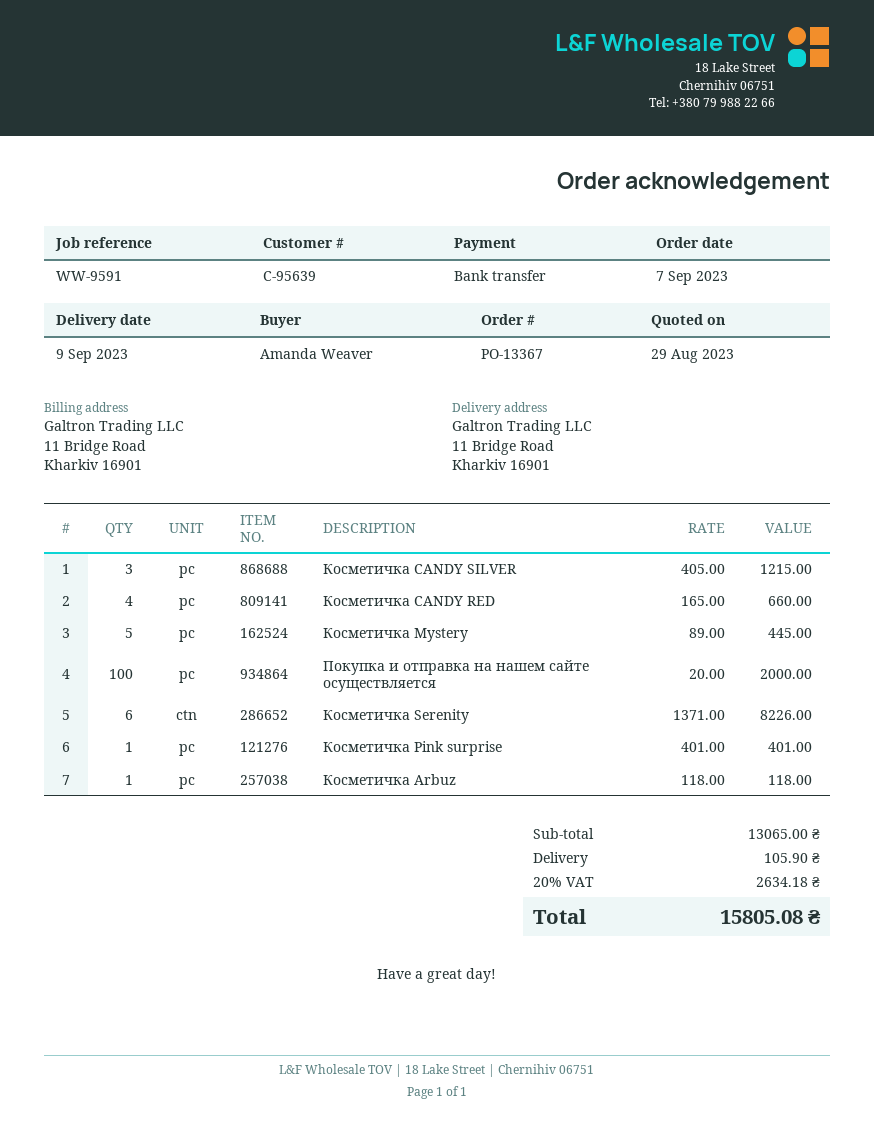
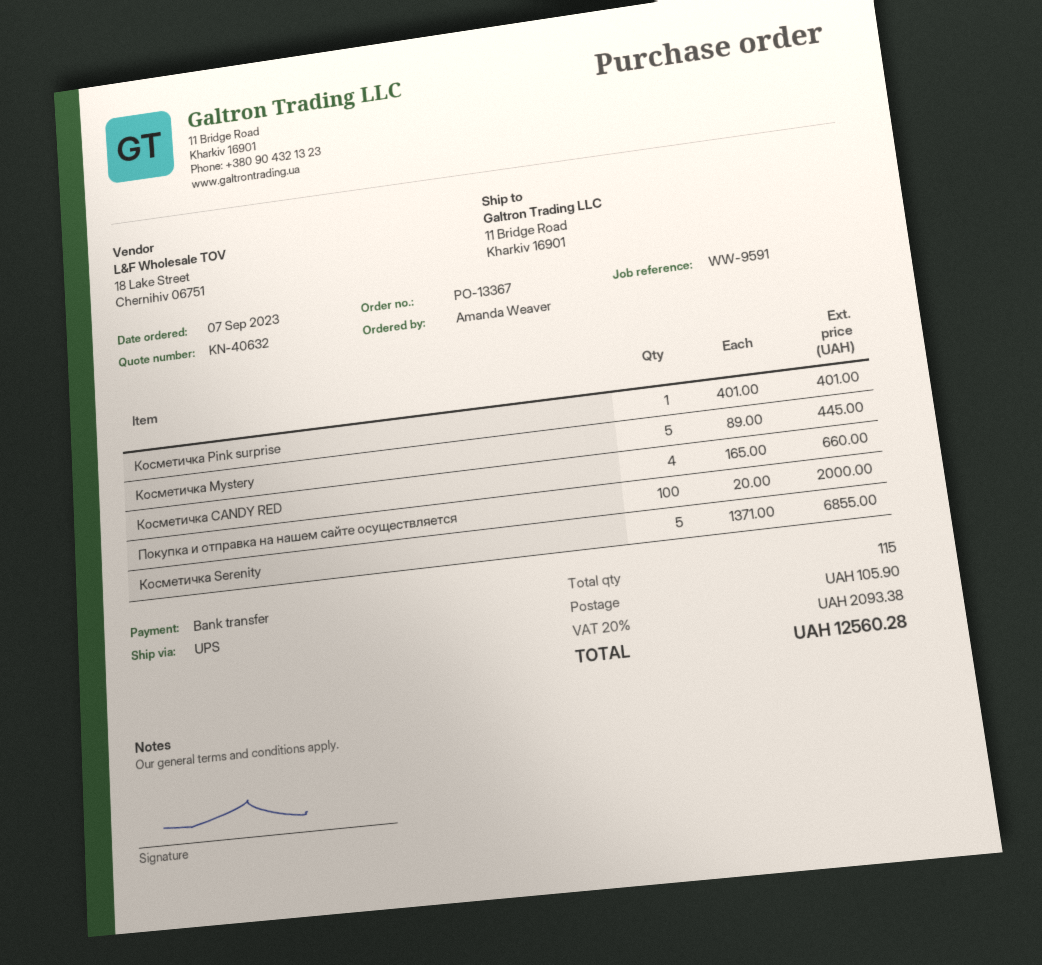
Косметичка CANDY SILVER: 3 x 405.00 = 1215.00 -> none
Косметичка Serenity: 6 x 1371.00 = 8226.00 -> 5 x 1371.00 = 6855.00
Косметичка Arbuz: 1 x 118.00 = 118.00 -> none
tax: 20% = 2634.18 -> 20% = 2093.38
total: 15805.08 -> 12560.28

